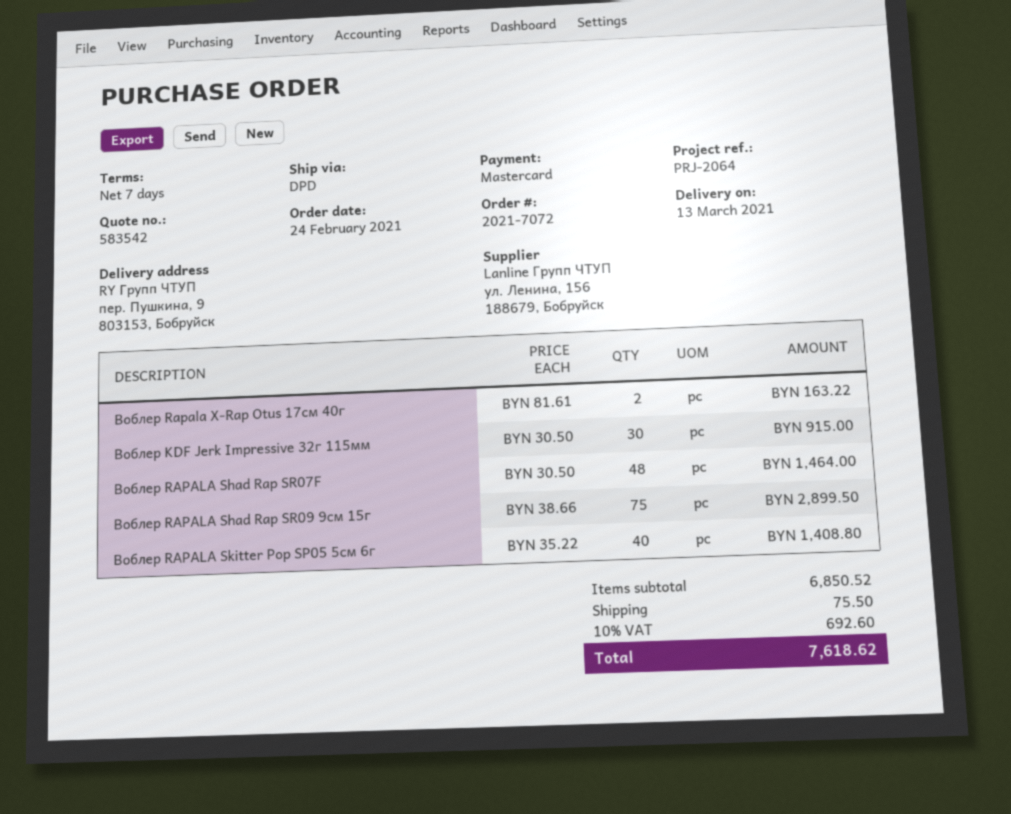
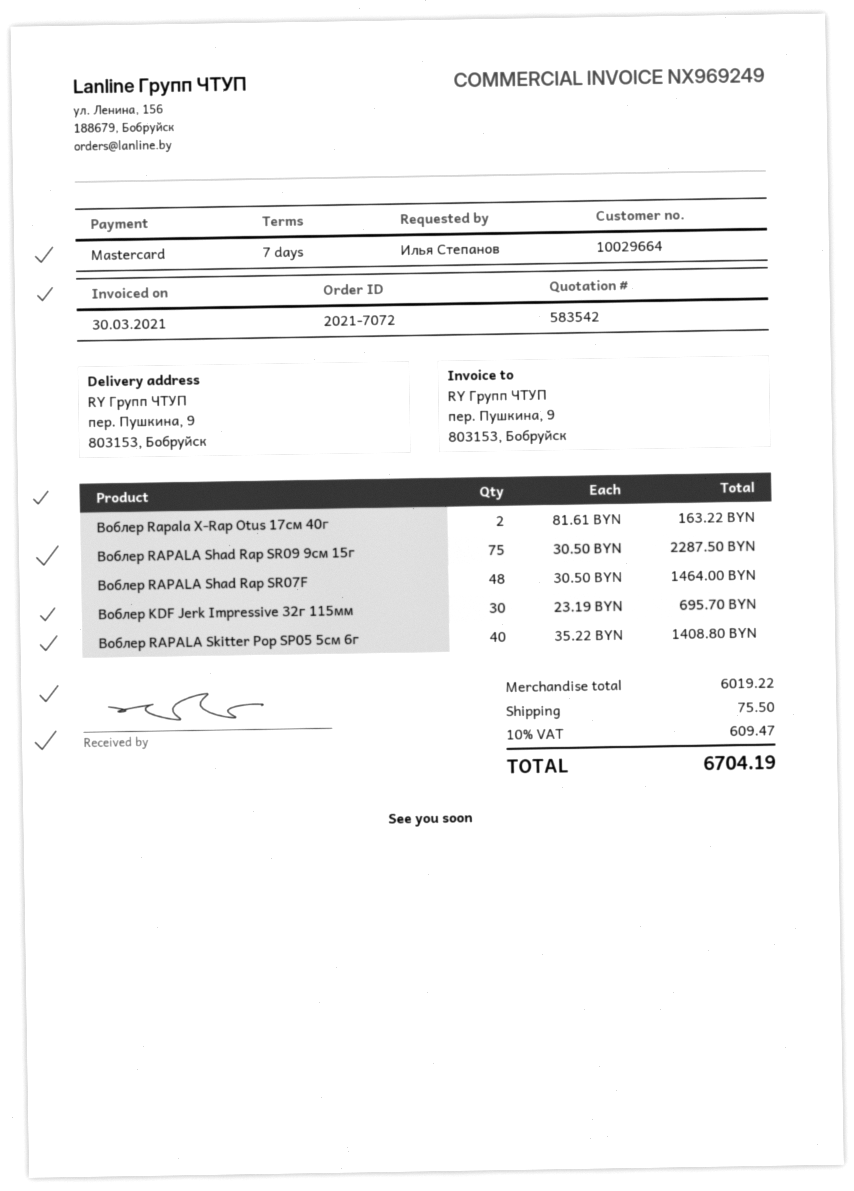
Воблер KDF Jerk Impressive 32г 115мм: 30 x 30.50 = 915.00 -> 30 x 23.19 = 695.70
Воблер RAPALA Shad Rap SR09 9см 15г: 75 x 38.66 = 2899.50 -> 75 x 30.50 = 2287.50
subtotal: 6850.52 -> 6019.22
tax: 10% = 692.60 -> 10% = 609.47
total: 7618.62 -> 6704.19

